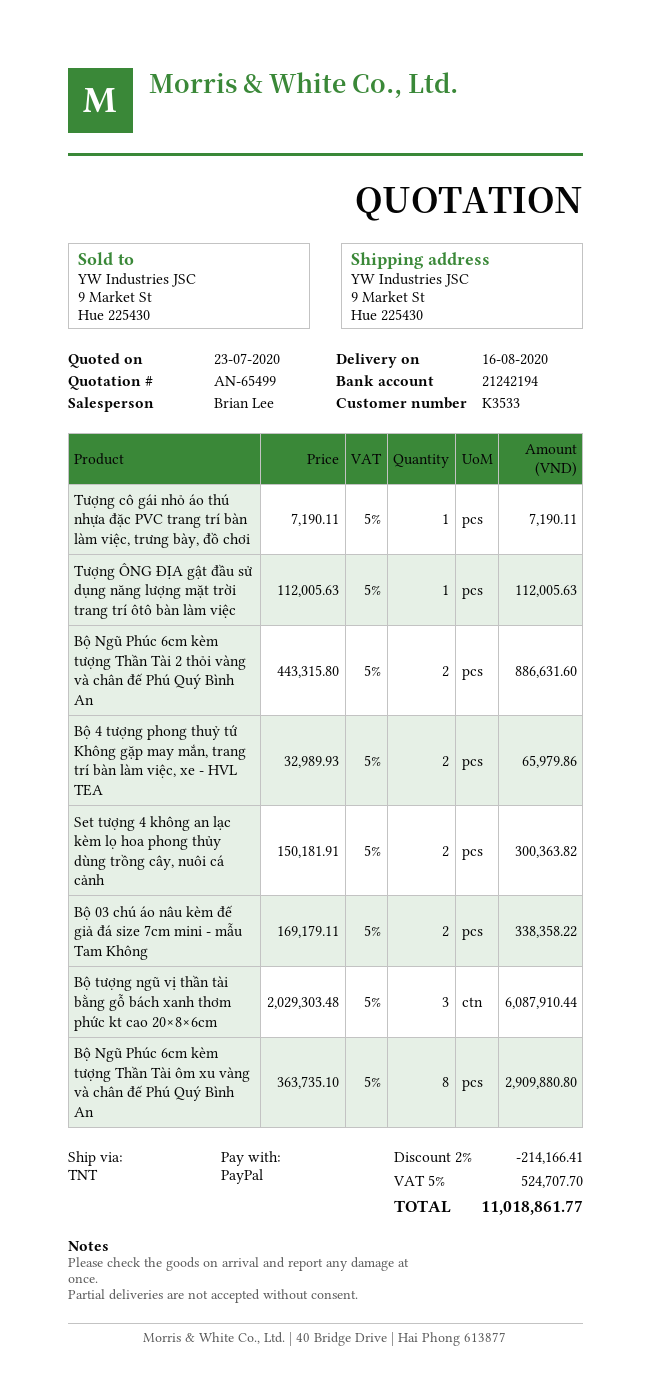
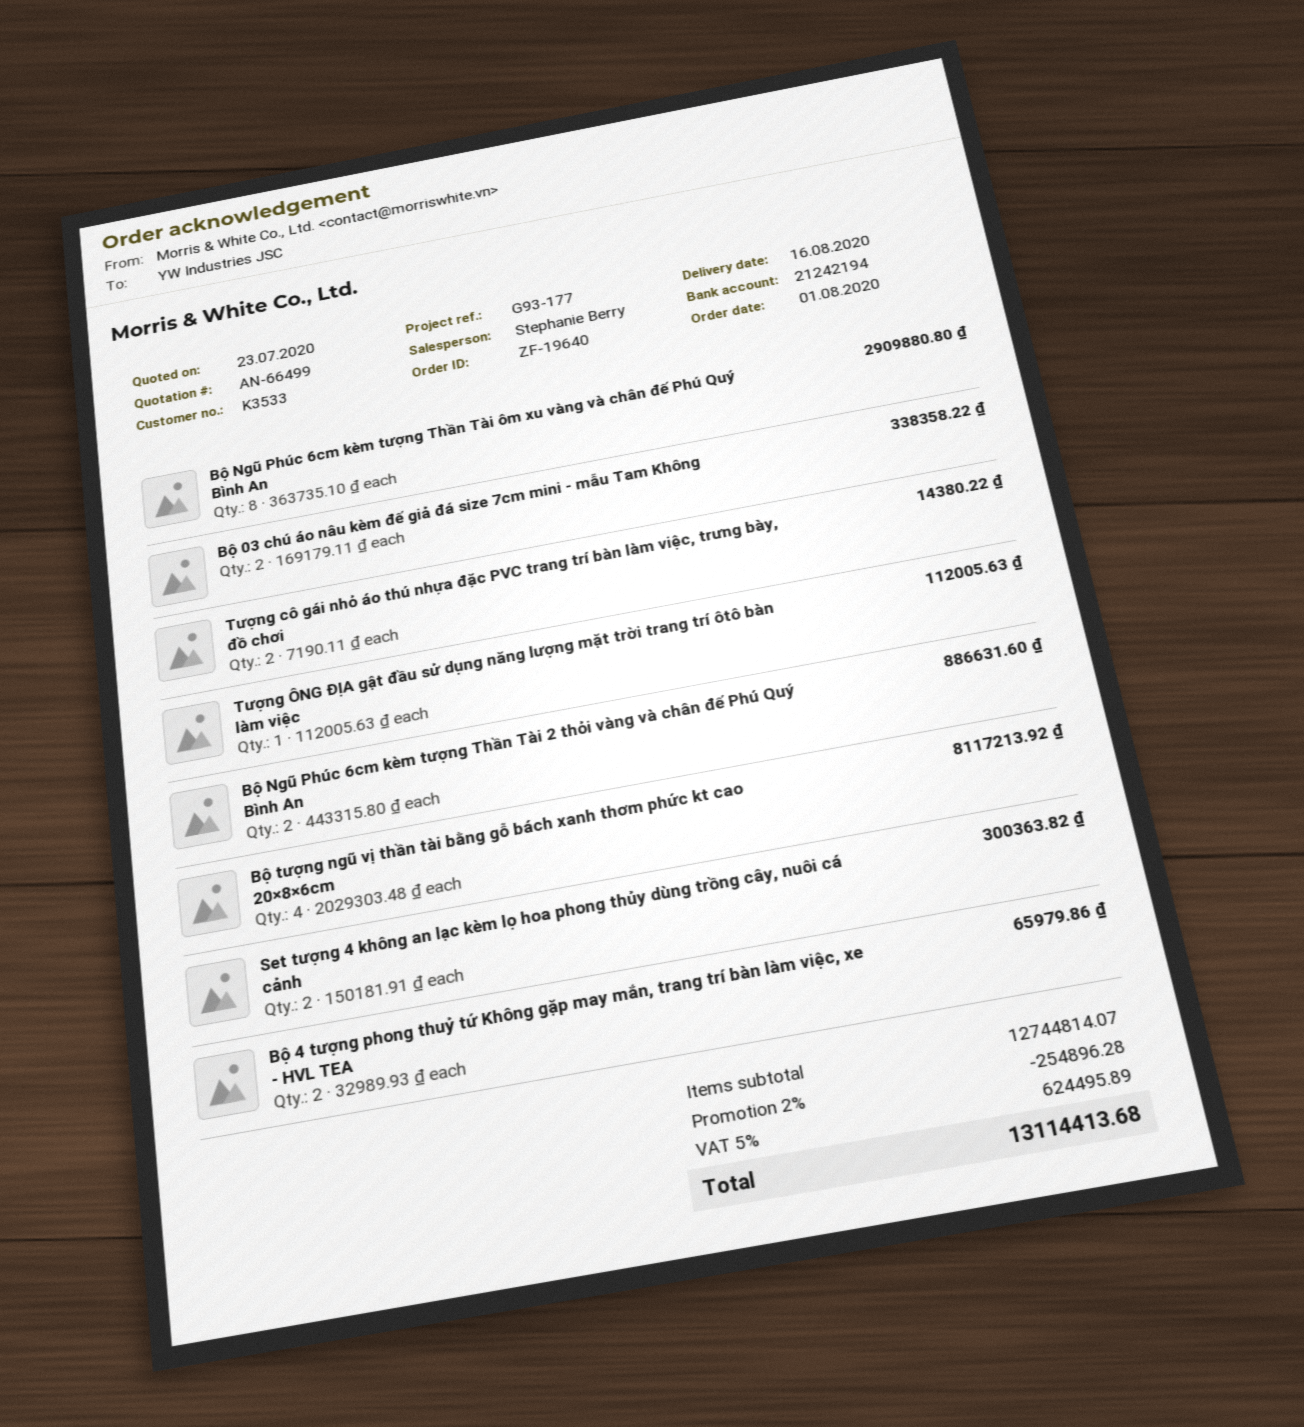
quote number: AN-65499 -> AN-66499
sales rep: Brian Lee -> Stephanie Berry
Tượng cô gái nhỏ áo thú nhựa đặc PVC trang trí bàn làm việc, trưng bày, đồ chơi: 1 x 7190.11 = 7190.11 -> 2 x 7190.11 = 14380.22
Bộ tượng ngũ vị thần tài bằng gỗ bách xanh thơm phức kt cao 20×8×6cm: 3 x 2029303.48 = 6087910.44 -> 4 x 2029303.48 = 8117213.92
discount: 2% = 214166.41 -> 2% = 254896.28
tax: 5% = 524707.70 -> 5% = 624495.89
total: 11018861.77 -> 13114413.68

